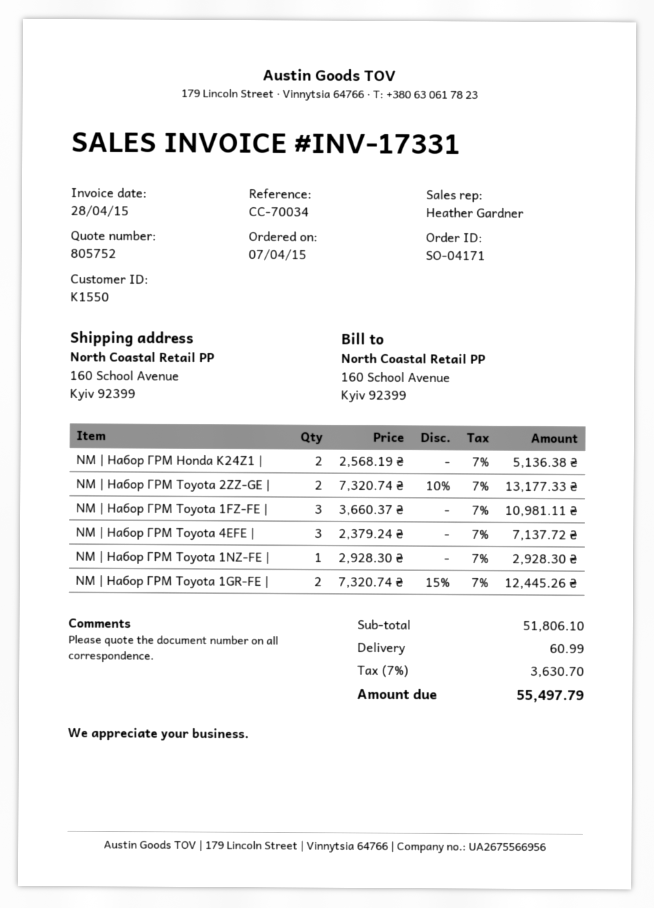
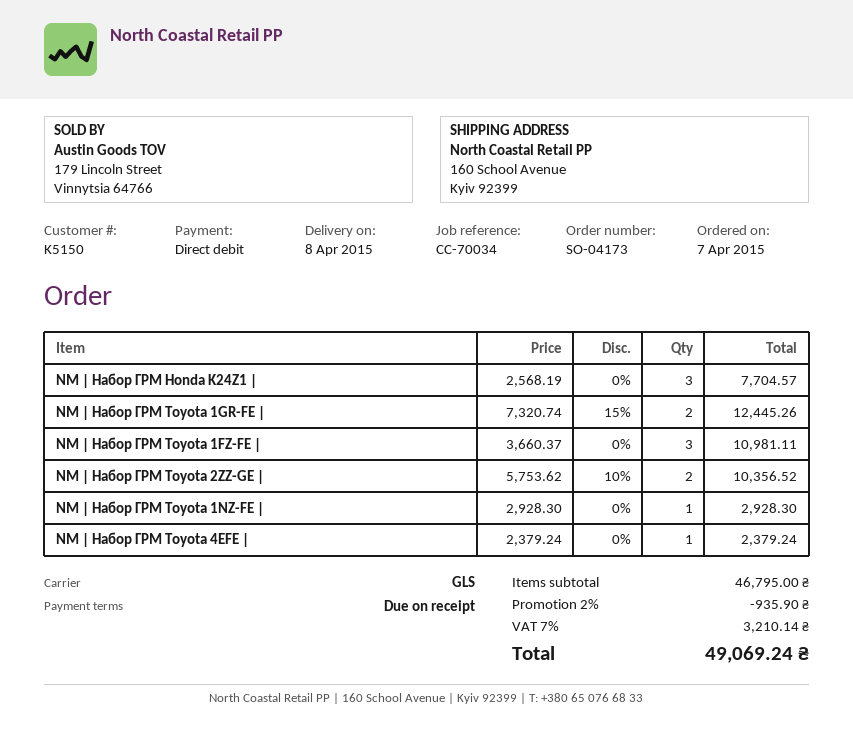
order number: SO-04171 -> SO-04173
customer number: K1550 -> K5150
NM | Набор ГРМ Honda K24Z1 |: 2 x 2568.19 = 5136.38 -> 3 x 2568.19 = 7704.57
NM | Набор ГРМ Toyota 2ZZ-GE |: 2 x 7320.74 - 10% = 13177.33 -> 2 x 5753.62 - 10% = 10356.52
NM | Набор ГРМ Toyota 4EFE |: 3 x 2379.24 = 7137.72 -> 1 x 2379.24 = 2379.24
subtotal: 51806.10 -> 46795.00
discount: none -> 2% = 935.90
shipping: 60.99 -> none
tax: 7% = 3630.70 -> 7% = 3210.14
total: 55497.79 -> 49069.24

